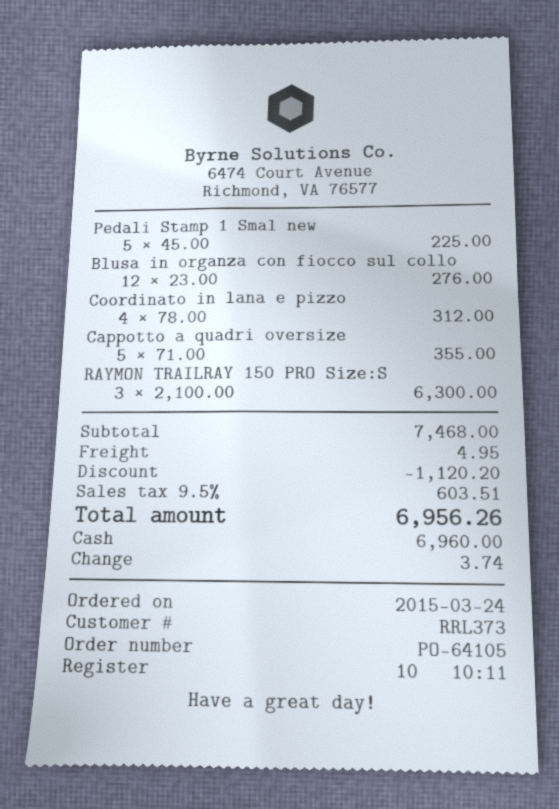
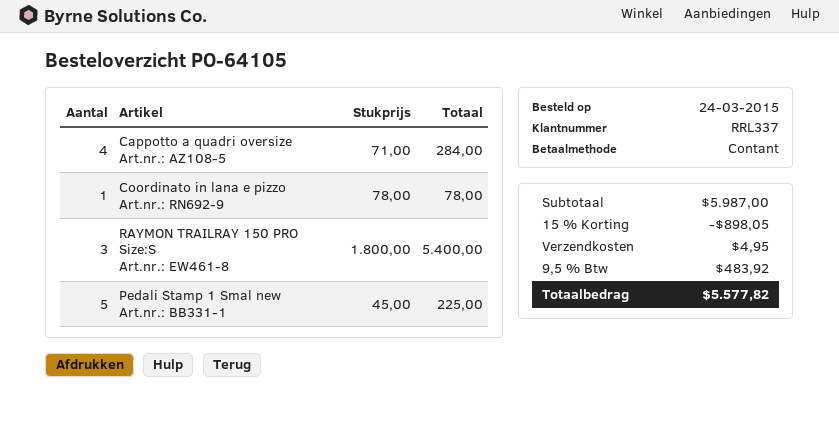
customer number: RRL373 -> RRL337
Blusa in organza con fiocco sul collo: 12 x 23.00 = 276.00 -> none
Coordinato in lana e pizzo: 4 x 78.00 = 312.00 -> 1 x 78.00 = 78.00
Cappotto a quadri oversize: 5 x 71.00 = 355.00 -> 4 x 71.00 = 284.00
RAYMON TRAILRAY 150 PRO Size:S: 3 x 2100.00 = 6300.00 -> 3 x 1800.00 = 5400.00
subtotal: 7468.00 -> 5987.00
discount: 1120.20 -> 898.05
tax: 9.5% = 603.51 -> 9.5% = 483.92
total: 6956.26 -> 5577.82

